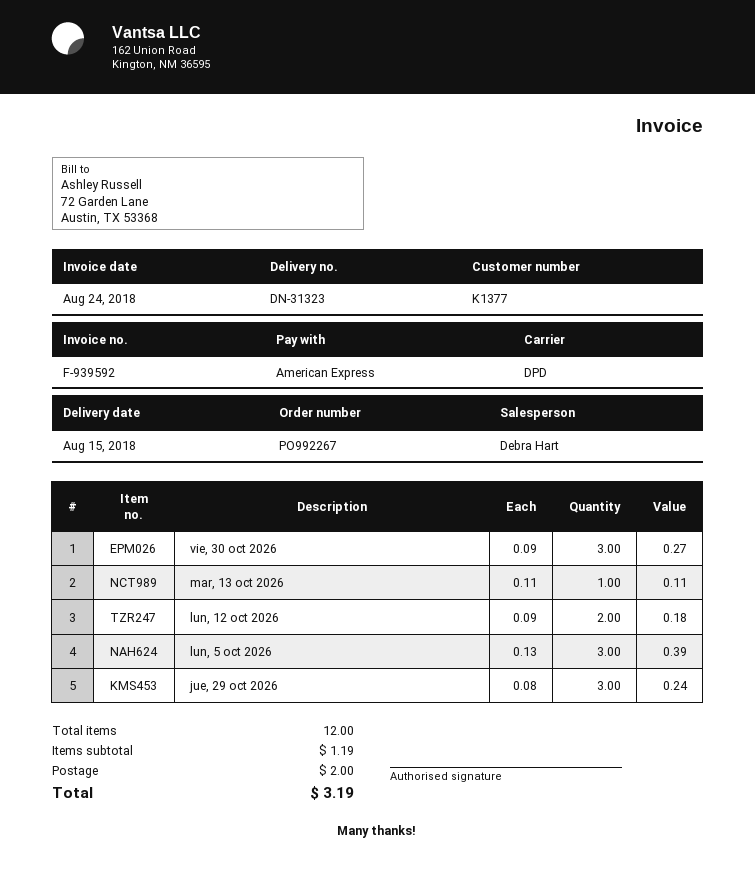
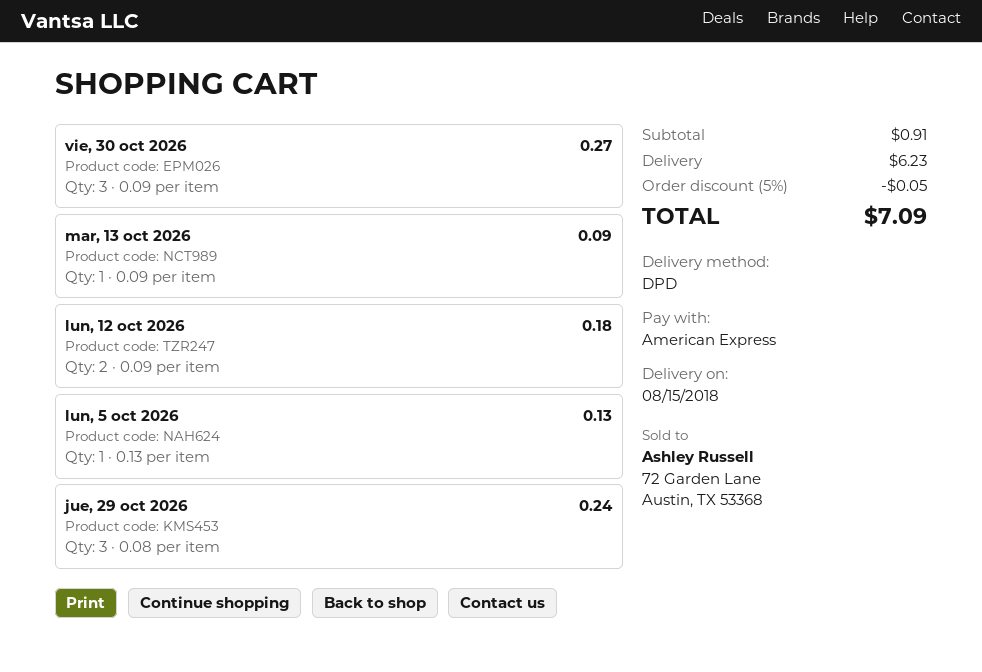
mar, 13 oct 2026: 1 x 0.11 = 0.11 -> 1 x 0.09 = 0.09
lun, 5 oct 2026: 3 x 0.13 = 0.39 -> 1 x 0.13 = 0.13
subtotal: 1.19 -> 0.91
discount: none -> 5% = 0.05
shipping: 2.00 -> 6.23
total: 3.19 -> 7.09

